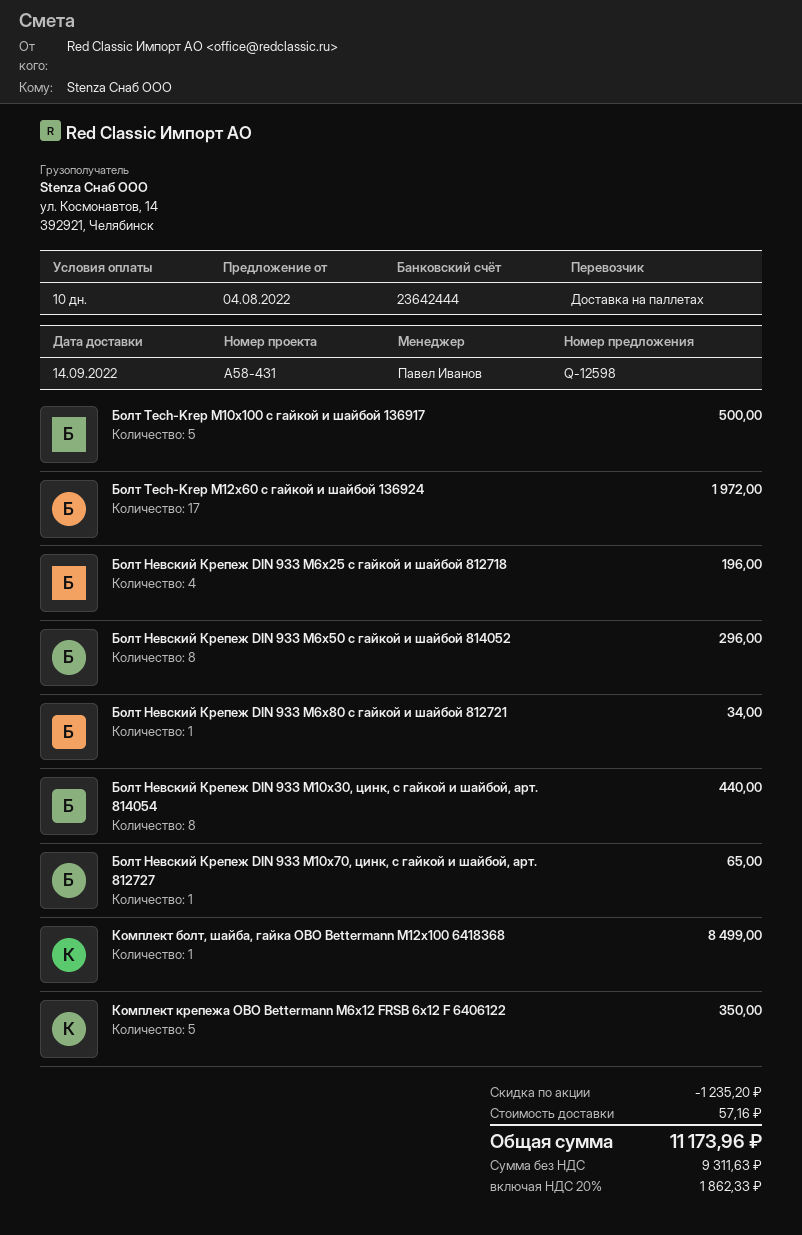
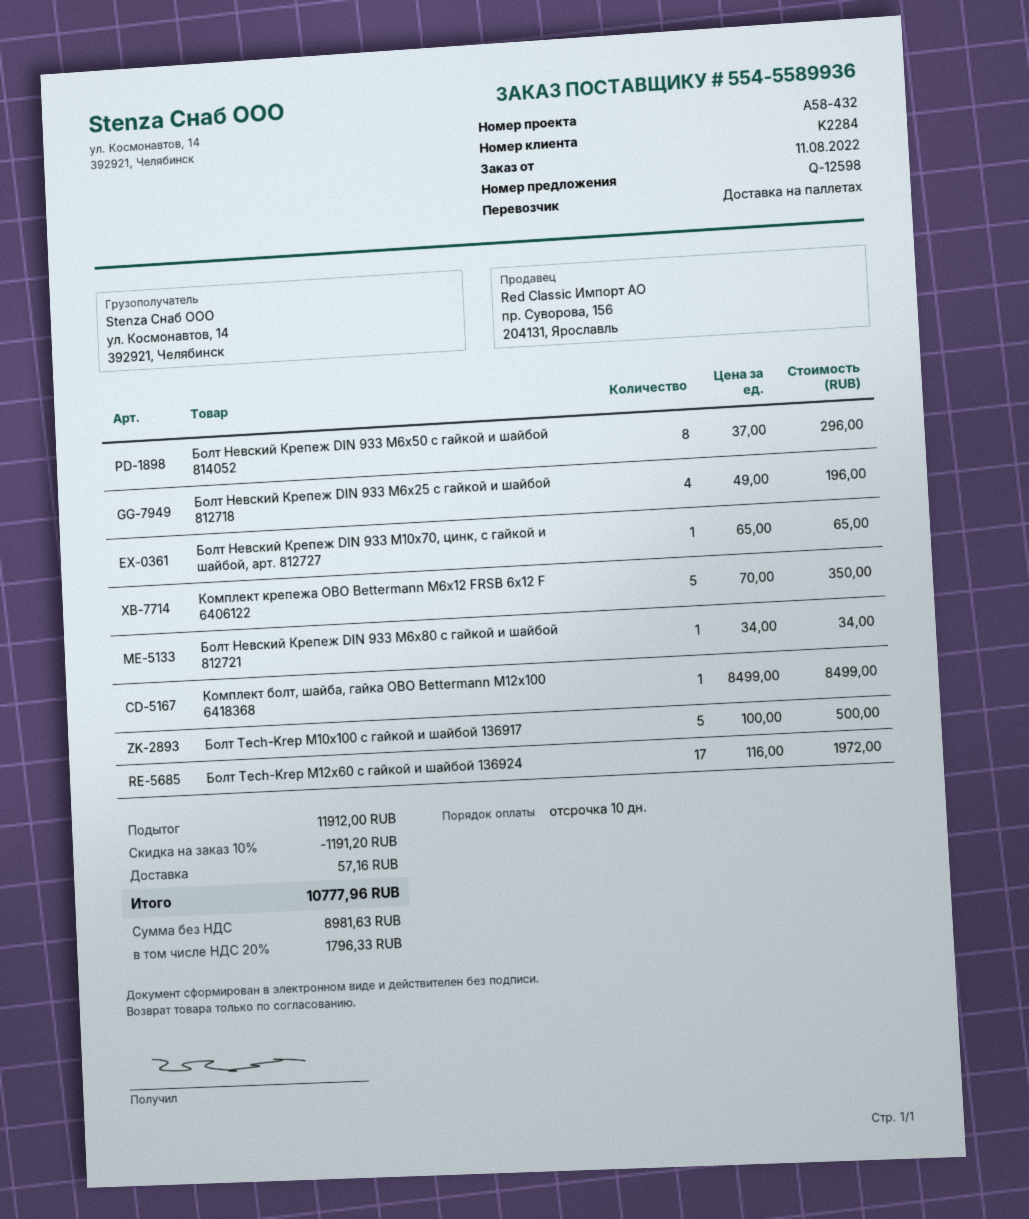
reference: A58-431 -> A58-432
Болт Невский Крепеж DIN 933 М10x30, цинк, с гайкой и шайбой, арт. 814054: 8 for 440.00 -> none
discount: 1235.20 -> 1191.20
net: 9311.63 -> 8981.63
tax: 20% = 1862.33 -> 20% = 1796.33
total: 11173.96 -> 10777.96

